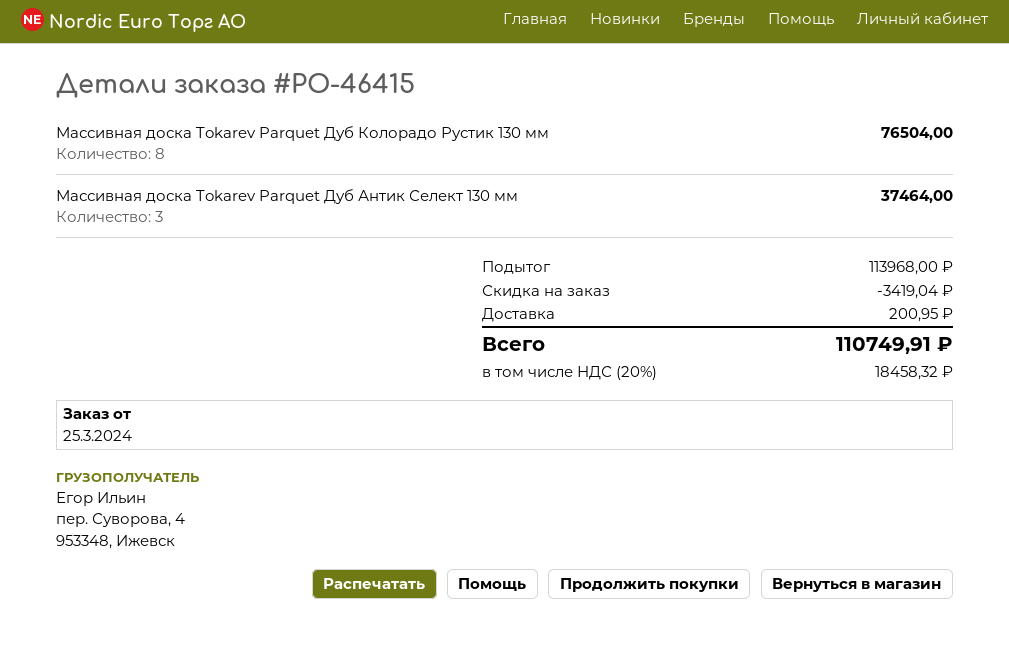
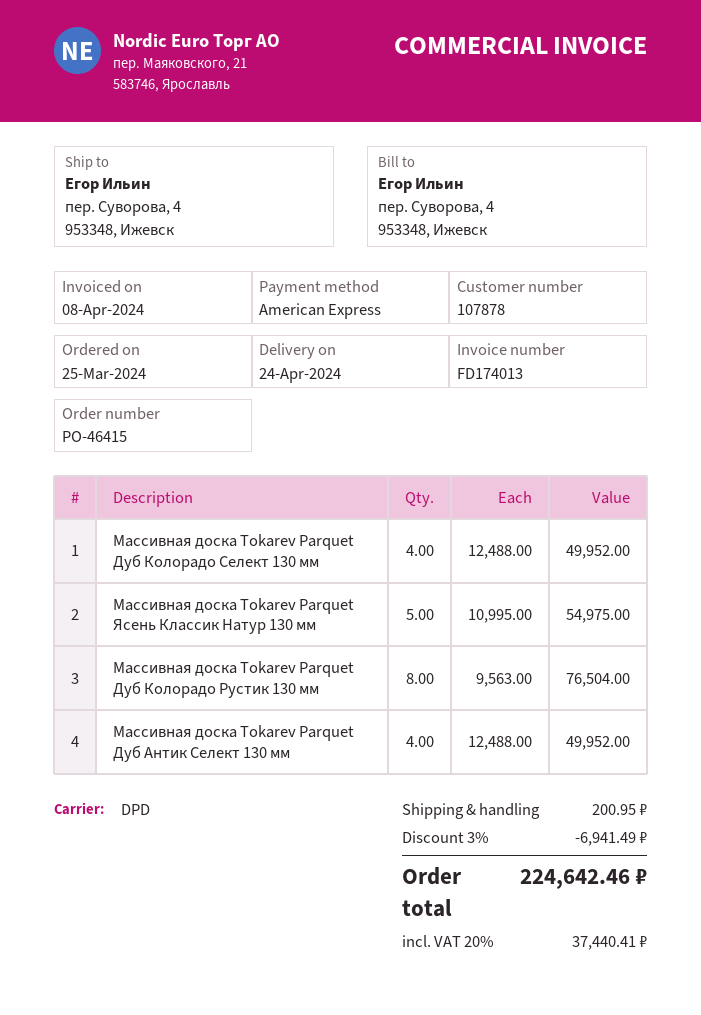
Массивная доска Tokarev Parquet Дуб Антик Селект 130 мм: 3 for 37464.00 -> 4 for 49952.00
Массивная доска Tokarev Parquet Дуб Колорадо Селект 130 мм: none -> 4 for 49952.00
Массивная доска Tokarev Parquet Ясень Классик Натур 130 мм: none -> 5 for 54975.00
discount: 3419.04 -> 6941.49
tax: 20% = 18458.32 -> 20% = 37440.41
total: 110749.91 -> 224642.46

